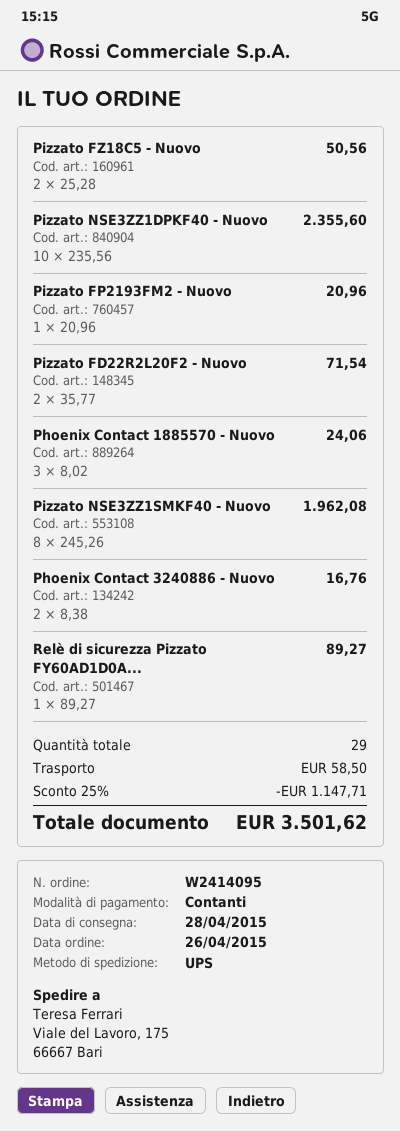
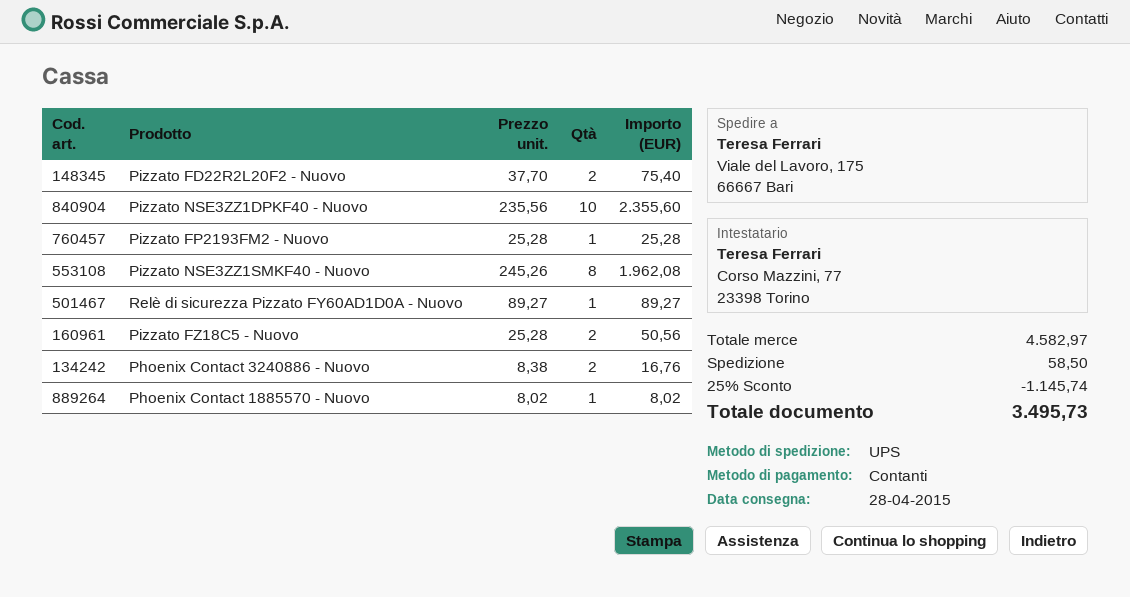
Pizzato FP2193FM2 - Nuovo: 1 x 20.96 = 20.96 -> 1 x 25.28 = 25.28
Pizzato FD22R2L20F2 - Nuovo: 2 x 35.77 = 71.54 -> 2 x 37.70 = 75.40
Phoenix Contact 1885570 - Nuovo: 3 x 8.02 = 24.06 -> 1 x 8.02 = 8.02
discount: 25% = 1147.71 -> 25% = 1145.74
total: 3501.62 -> 3495.73

